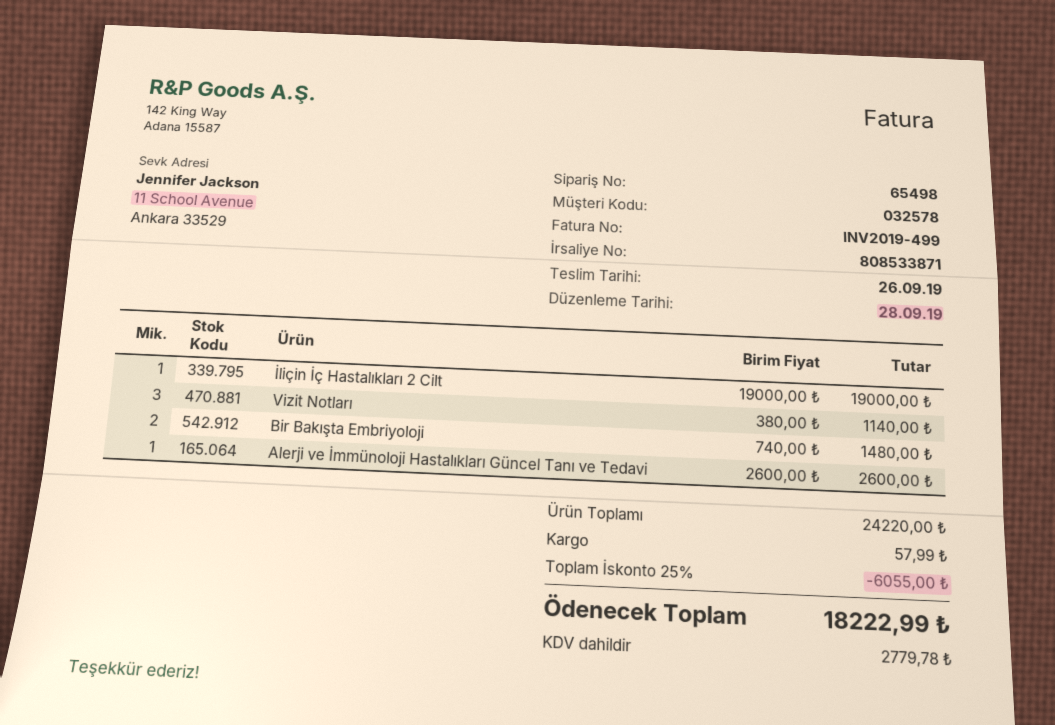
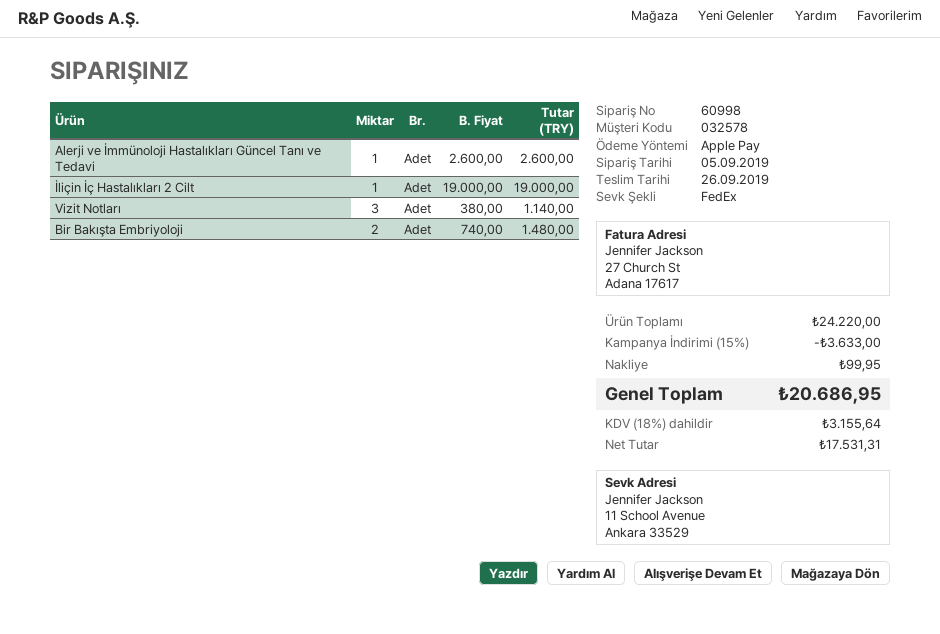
order number: 65498 -> 60998
discount: 25% = 6055.00 -> 15% = 3633.00
shipping: 57.99 -> 99.95
tax: 2779.78 -> 3155.64
total: 18222.99 -> 20686.95

